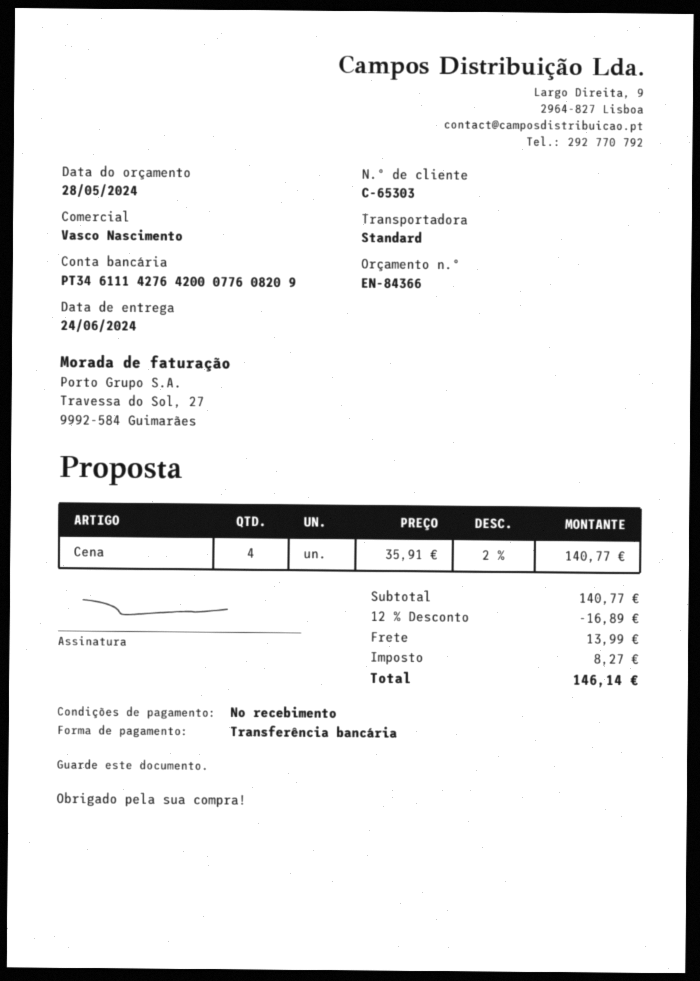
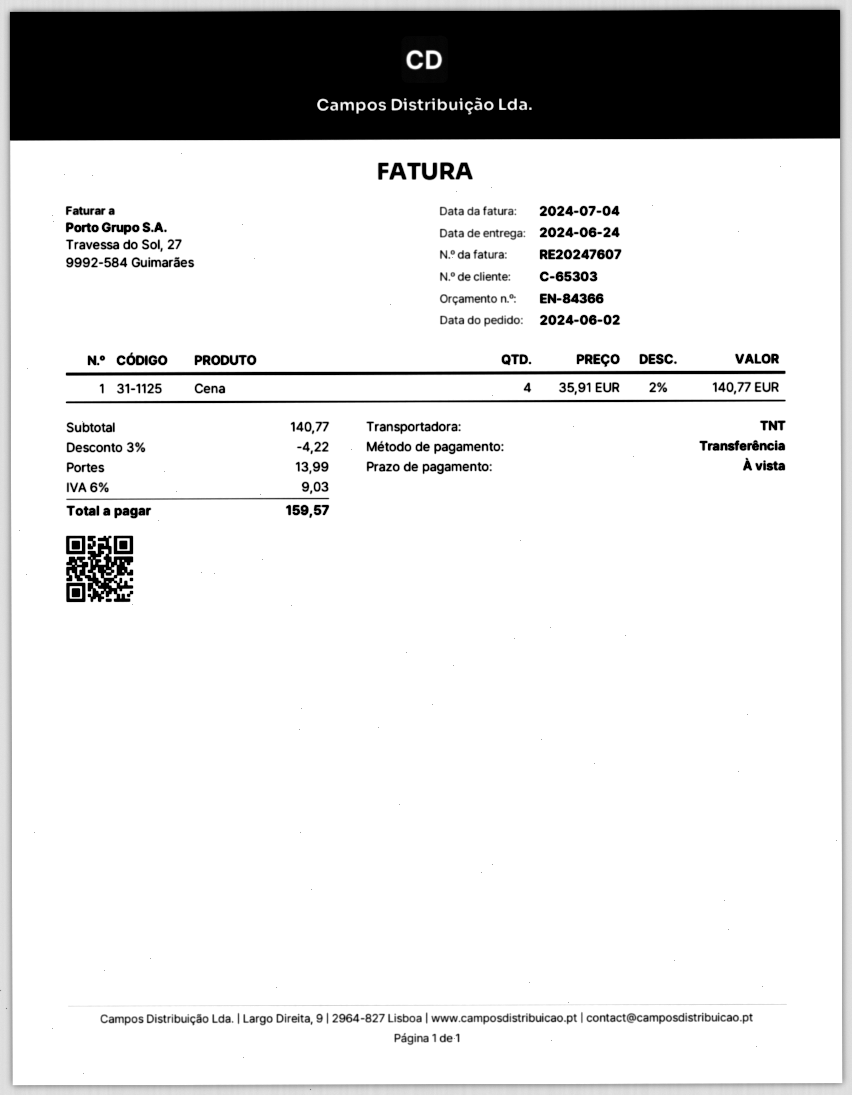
shipping method: standard -> TNT
discount: 12% = 16.89 -> 3% = 4.22
tax: 8.27 -> 9.03
total: 146.14 -> 159.57

